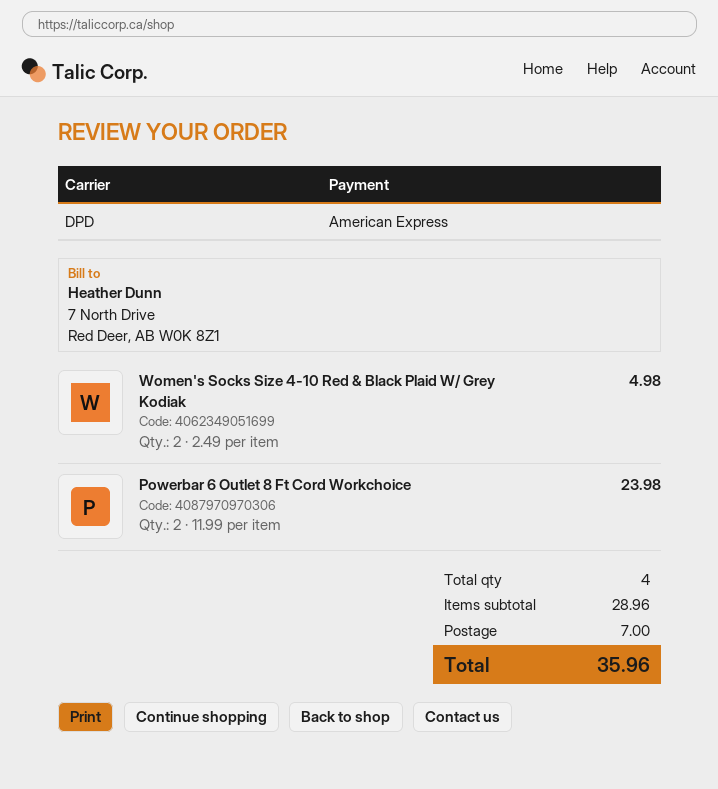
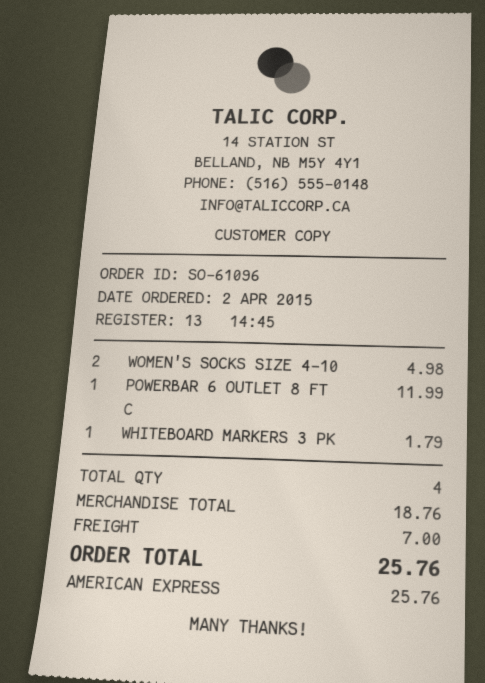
Powerbar 6 Outlet 8 Ft Cord Workchoice: 2 for 23.98 -> 1 for 11.99
WHITEBOARD MARKERS 3 PK: none -> 1 for 1.79
subtotal: 28.96 -> 18.76
total: 35.96 -> 25.76

